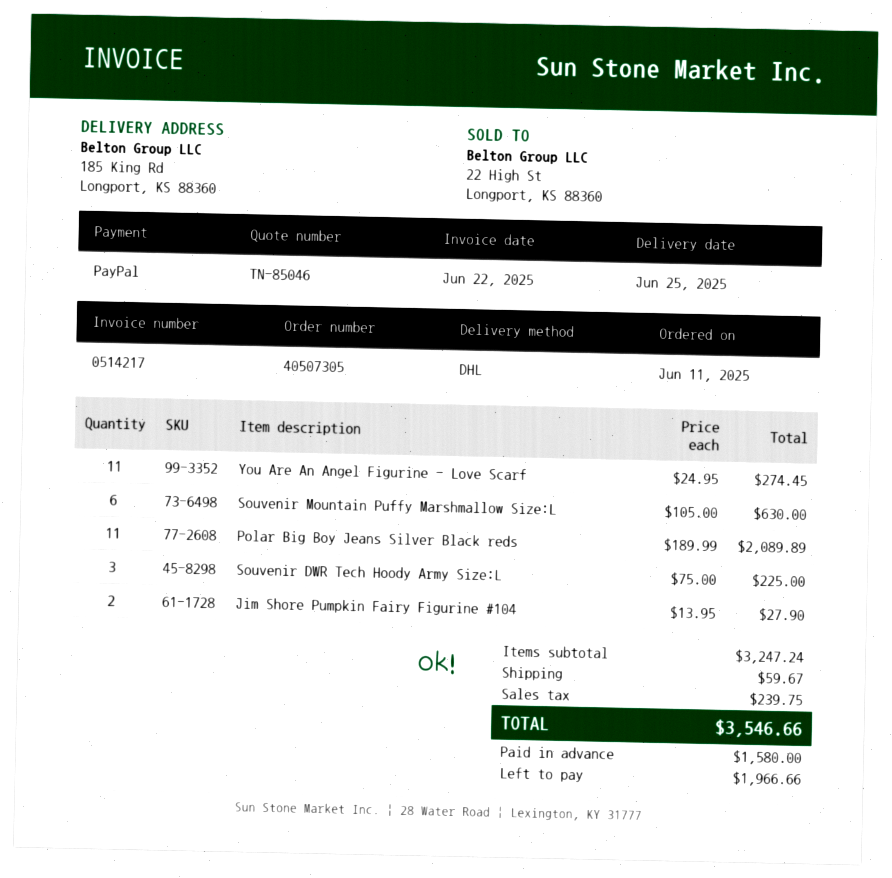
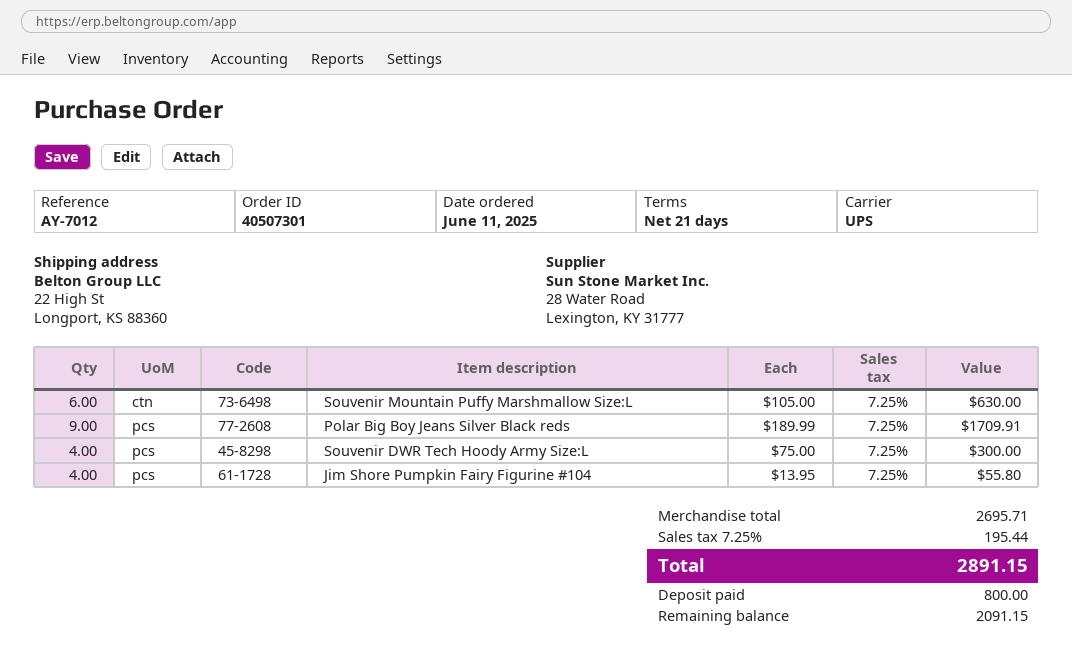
order number: 40507305 -> 40507301
shipping method: DHL -> UPS
ship to: 185 King Rd, Longport, KS 88360 -> 22 High St, Longport, KS 88360
You Are An Angel Figurine - Love Scarf: 11 x 24.95 = 274.45 -> none
Polar Big Boy Jeans Silver Black reds: 11 x 189.99 = 2089.89 -> 9 x 189.99 = 1709.91
Souvenir DWR Tech Hoody Army Size:L: 3 x 75.00 = 225.00 -> 4 x 75.00 = 300.00
Jim Shore Pumpkin Fairy Figurine #104: 2 x 13.95 = 27.90 -> 4 x 13.95 = 55.80
subtotal: 3247.24 -> 2695.71
shipping: 59.67 -> none
tax: 239.75 -> 195.44
total: 3546.66 -> 2891.15
deposit: 1580.00 -> 800.00
balance: 1966.66 -> 2091.15

